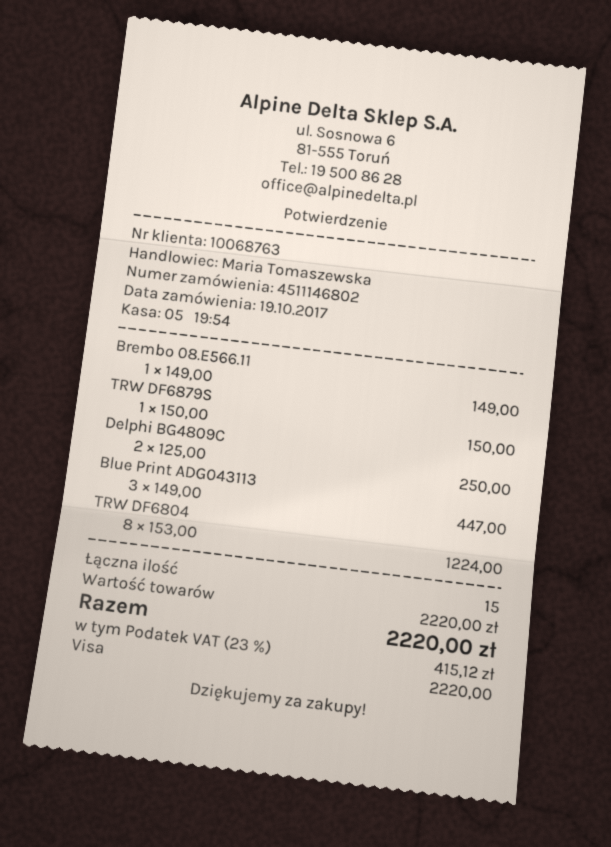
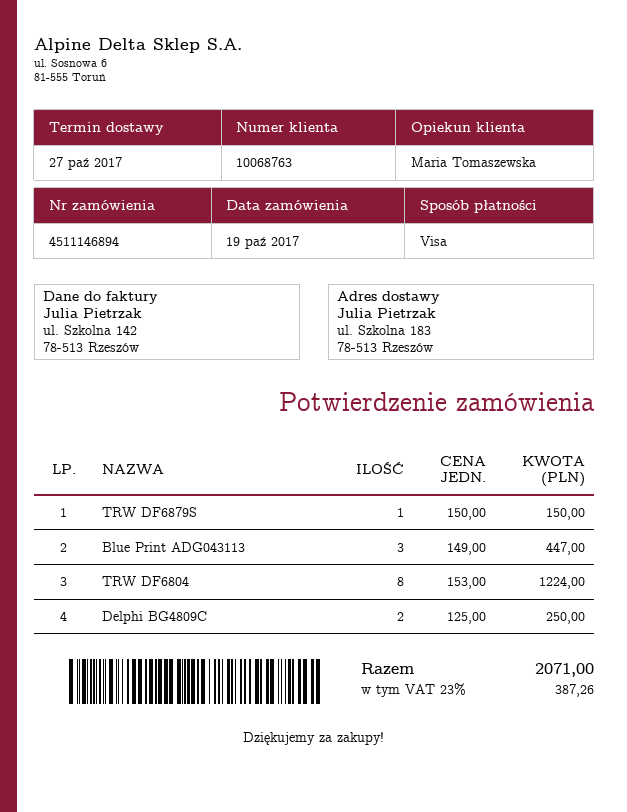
order number: 4511146802 -> 4511146894
Brembo 08.E566.11: 1 x 149.00 = 149.00 -> none
tax: 23% = 415.12 -> 23% = 387.26
total: 2220.00 -> 2071.00

